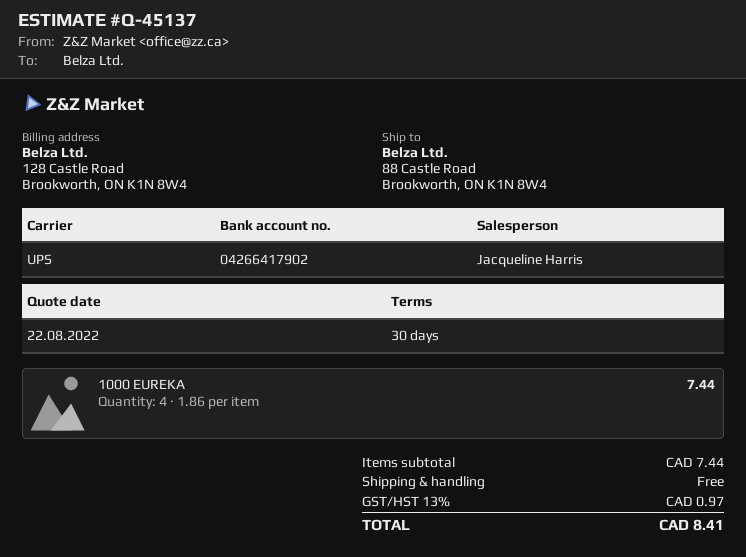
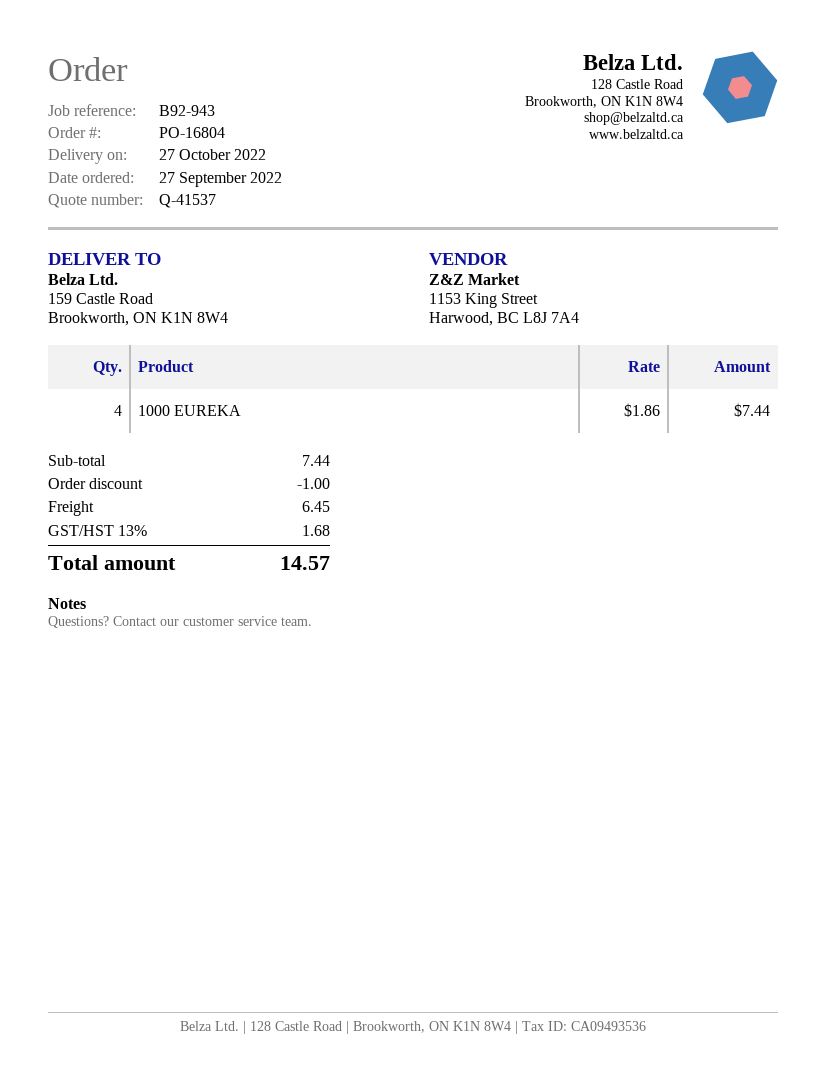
quote number: Q-45137 -> Q-41537
ship to: 88 Castle Road, Brookworth, ON K1N 8W4 -> 159 Castle Road, Brookworth, ON K1N 8W4
discount: none -> 1.00
shipping: 0.00 -> 6.45
tax: 13% = 0.97 -> 13% = 1.68
total: 8.41 -> 14.57

